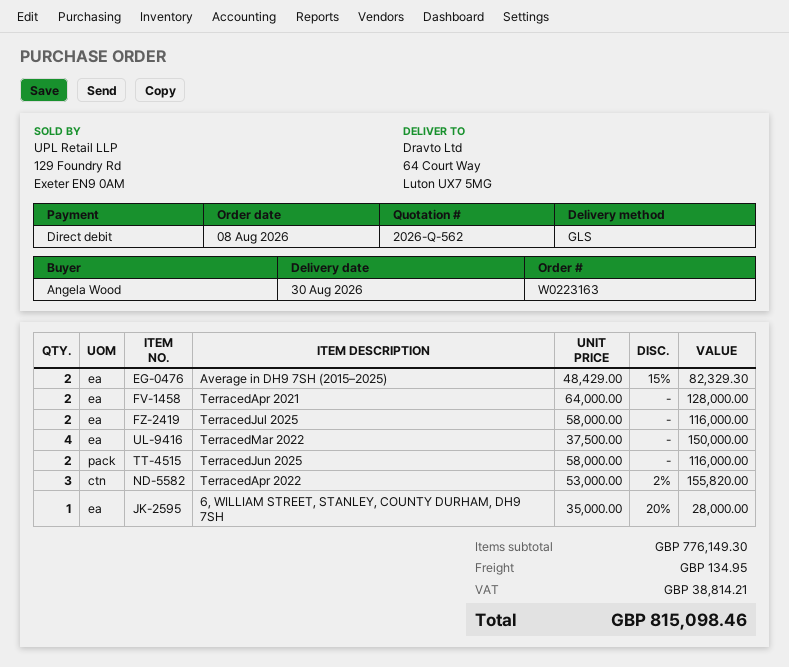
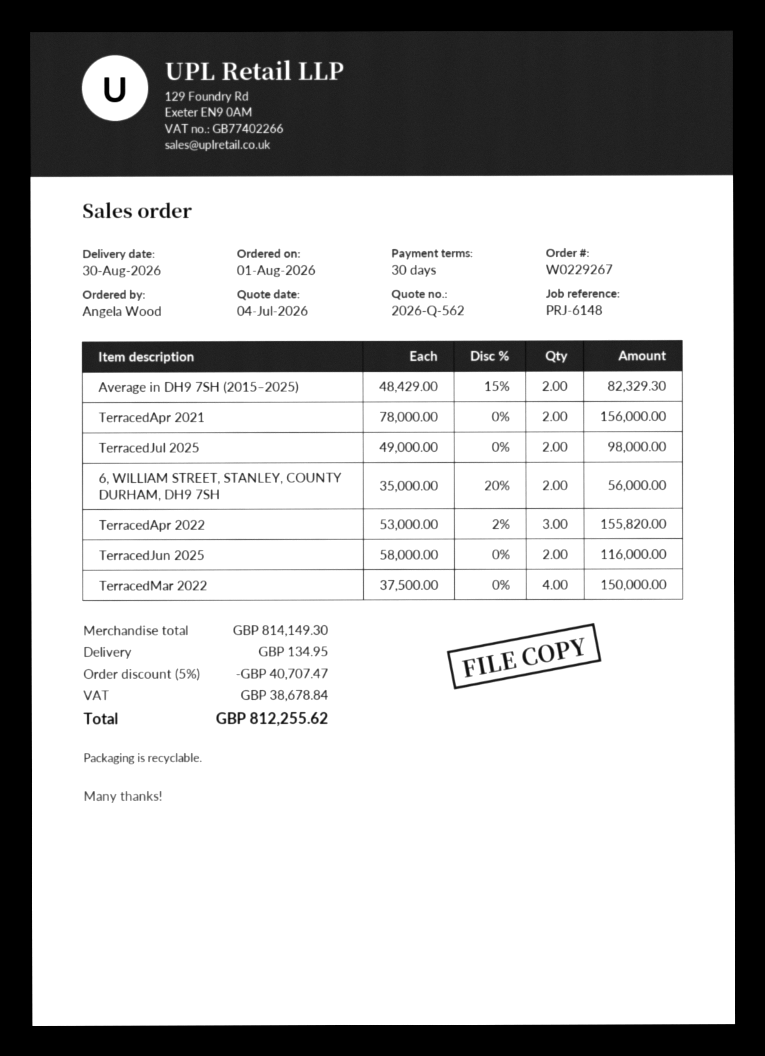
order number: W0223163 -> W0229267
order date: 2026-08-08 -> 2026-08-01
TerracedApr 2021: 2 x 64000.00 = 128000.00 -> 2 x 78000.00 = 156000.00
TerracedJul 2025: 2 x 58000.00 = 116000.00 -> 2 x 49000.00 = 98000.00
6, WILLIAM STREET, STANLEY, COUNTY DURHAM, DH9 7SH: 1 x 35000.00 - 20% = 28000.00 -> 2 x 35000.00 - 20% = 56000.00
subtotal: 776149.30 -> 814149.30
discount: none -> 5% = 40707.47
tax: 38814.21 -> 38678.84
total: 815098.46 -> 812255.62

